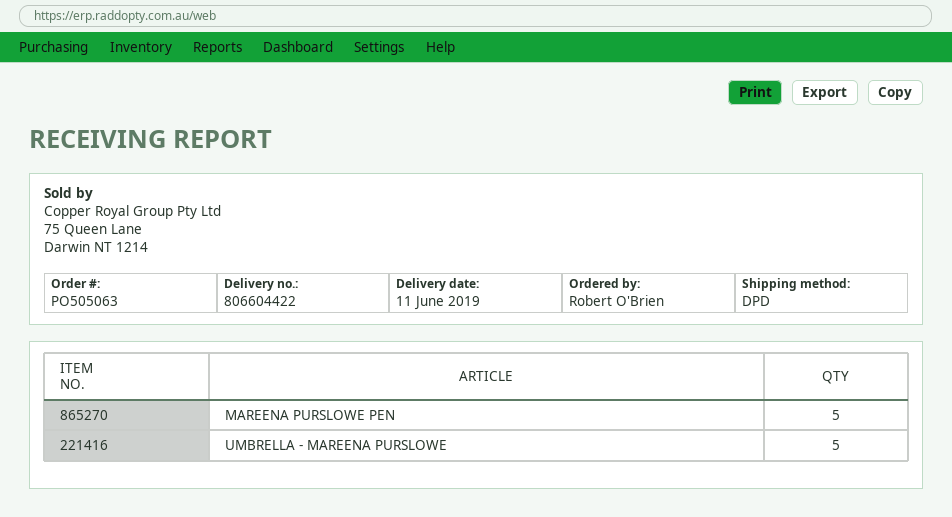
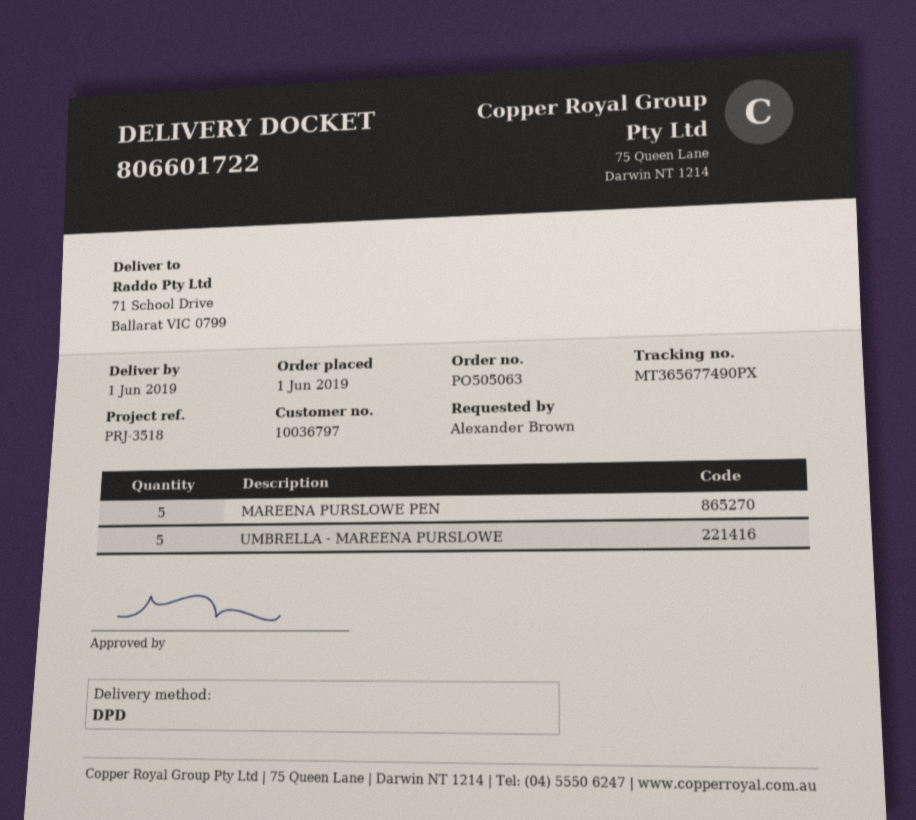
delivery note number: 806604422 -> 806601722
delivery date: 2019-06-11 -> 2019-06-01
ordered by: Robert O'Brien -> Alexander Brown

